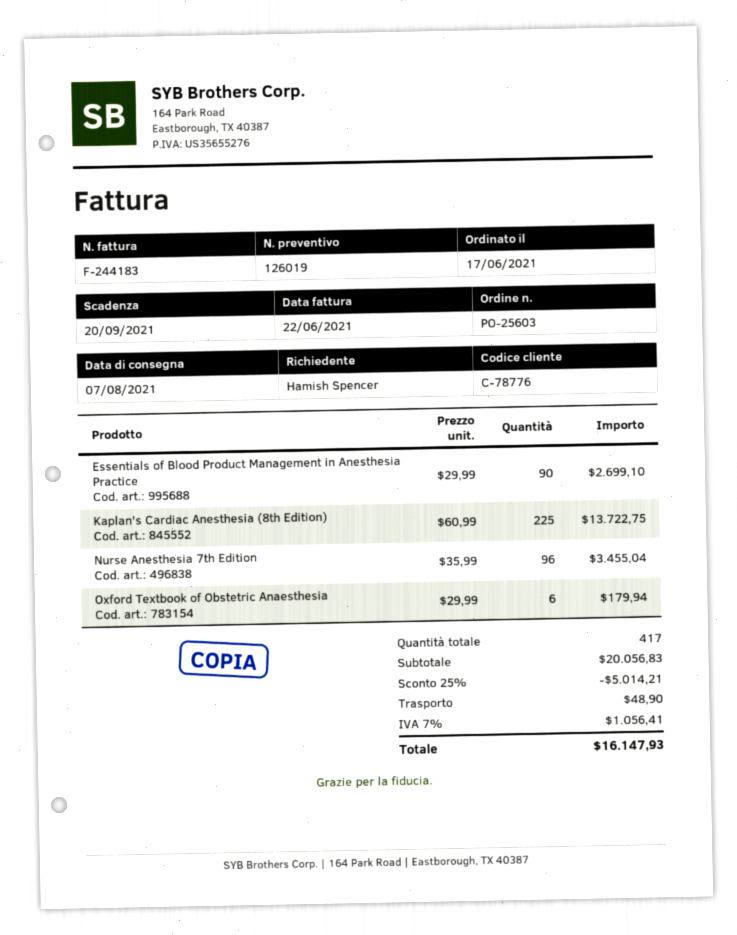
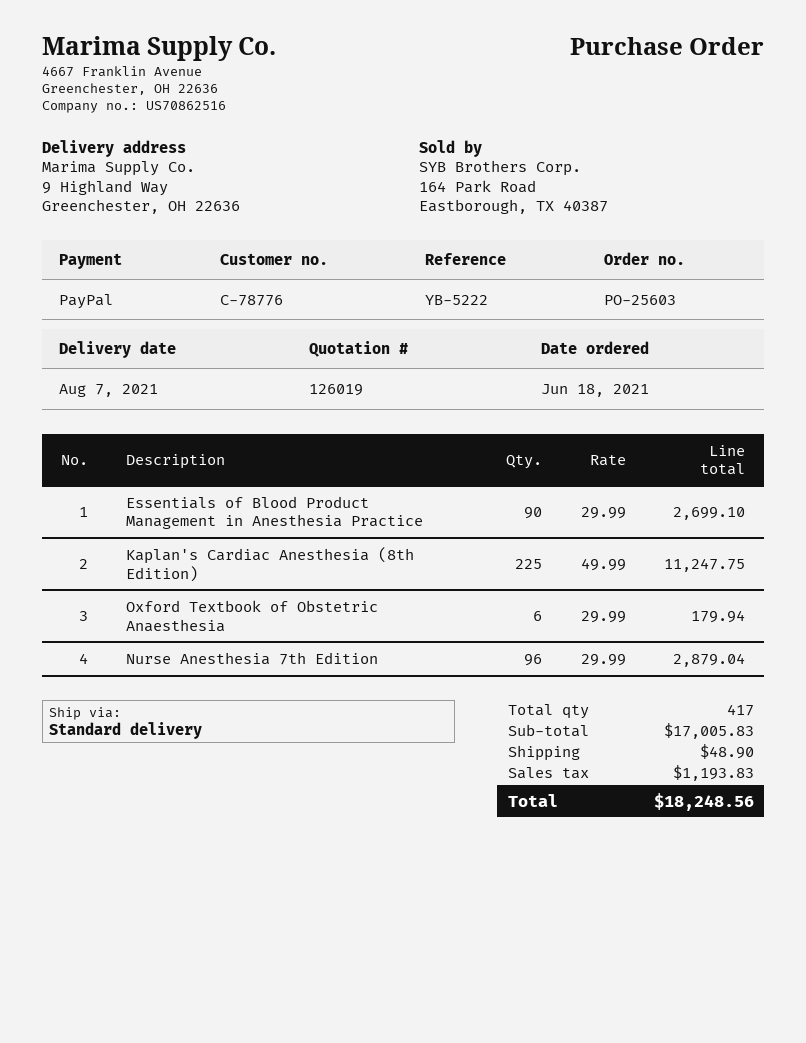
order date: 2021-06-17 -> 2021-06-18
Kaplan's Cardiac Anesthesia (8th Edition): 225 x 60.99 = 13722.75 -> 225 x 49.99 = 11247.75
Nurse Anesthesia 7th Edition: 96 x 35.99 = 3455.04 -> 96 x 29.99 = 2879.04
subtotal: 20056.83 -> 17005.83
discount: 25% = 5014.21 -> none
tax: 1056.41 -> 1193.83
total: 16147.93 -> 18248.56

